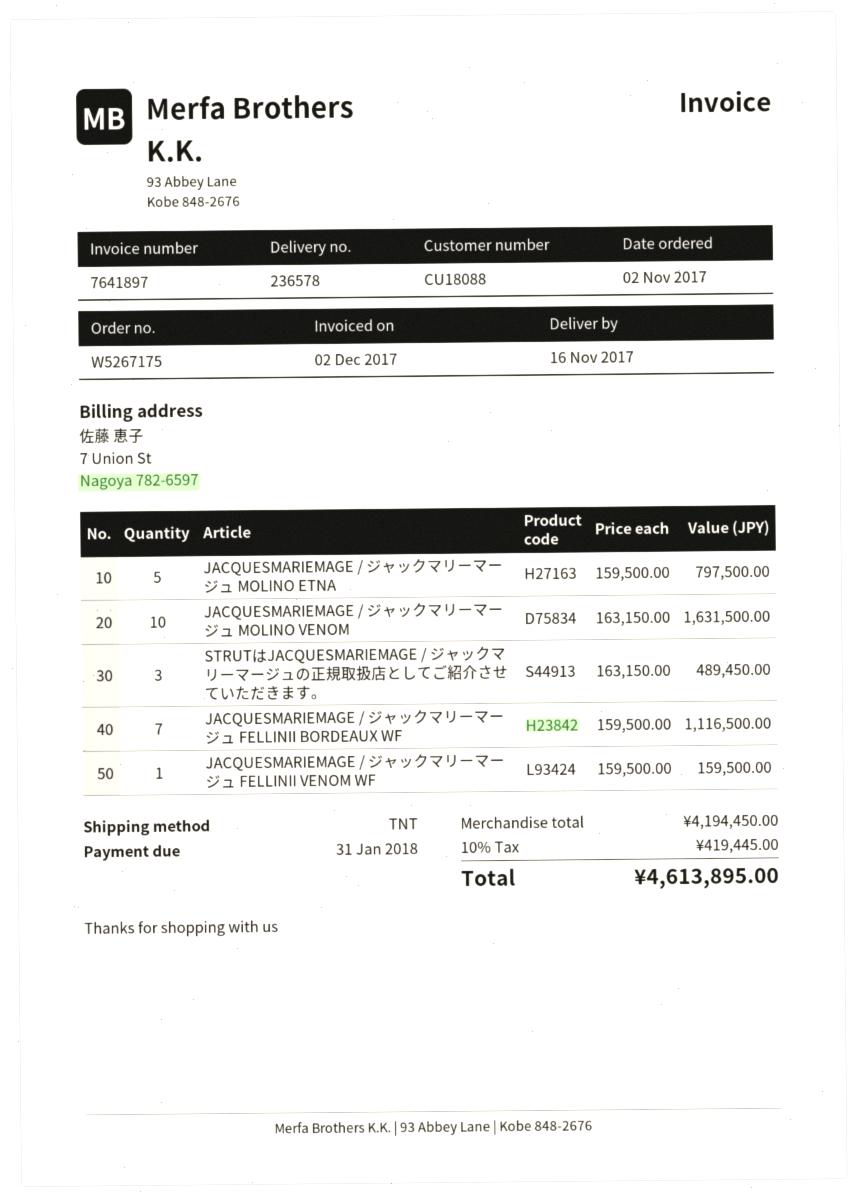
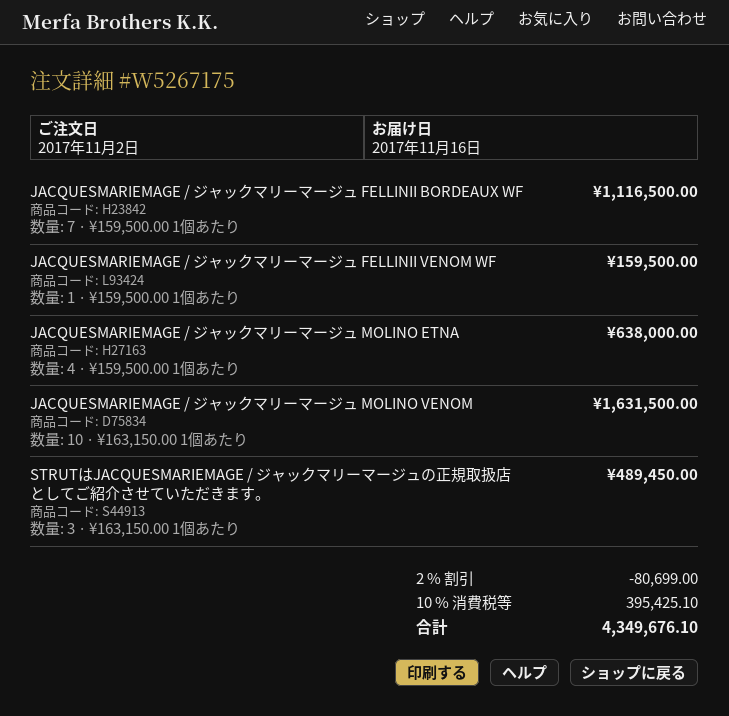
JACQUESMARIEMAGE / ジャックマリーマージュ MOLINO ETNA: 5 x 159500.00 = 797500.00 -> 4 x 159500.00 = 638000.00
discount: none -> 2% = 80699.00
tax: 10% = 419445.00 -> 10% = 395425.10
total: 4613895.00 -> 4349676.10

